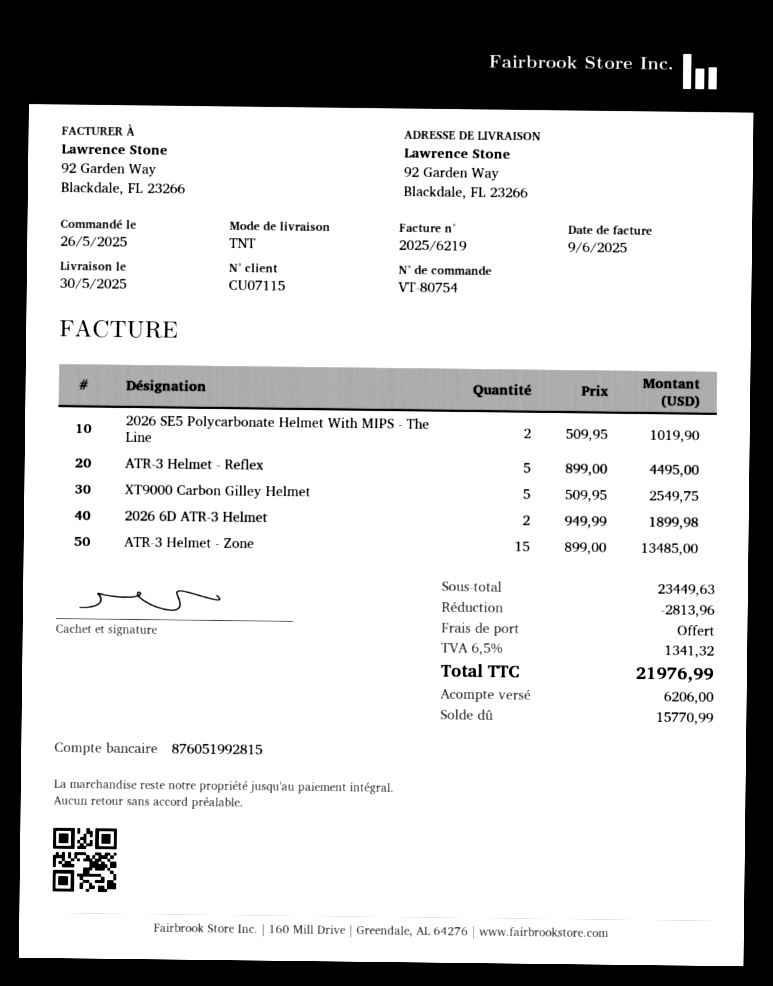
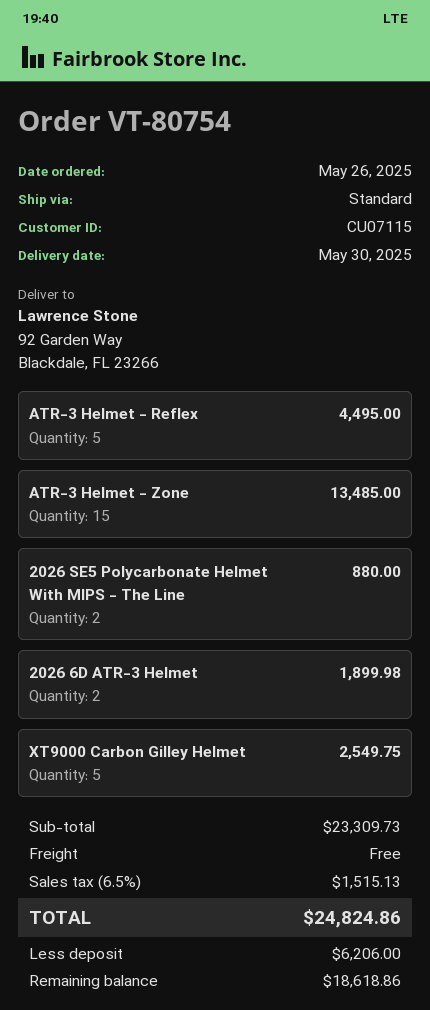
shipping method: TNT -> standard
2026 SE5 Polycarbonate Helmet With MIPS - The Line: 2 for 1019.90 -> 2 for 880.00
subtotal: 23449.63 -> 23309.73
discount: 2813.96 -> none
tax: 6.5% = 1341.32 -> 6.5% = 1515.13
total: 21976.99 -> 24824.86
balance: 15770.99 -> 18618.86

